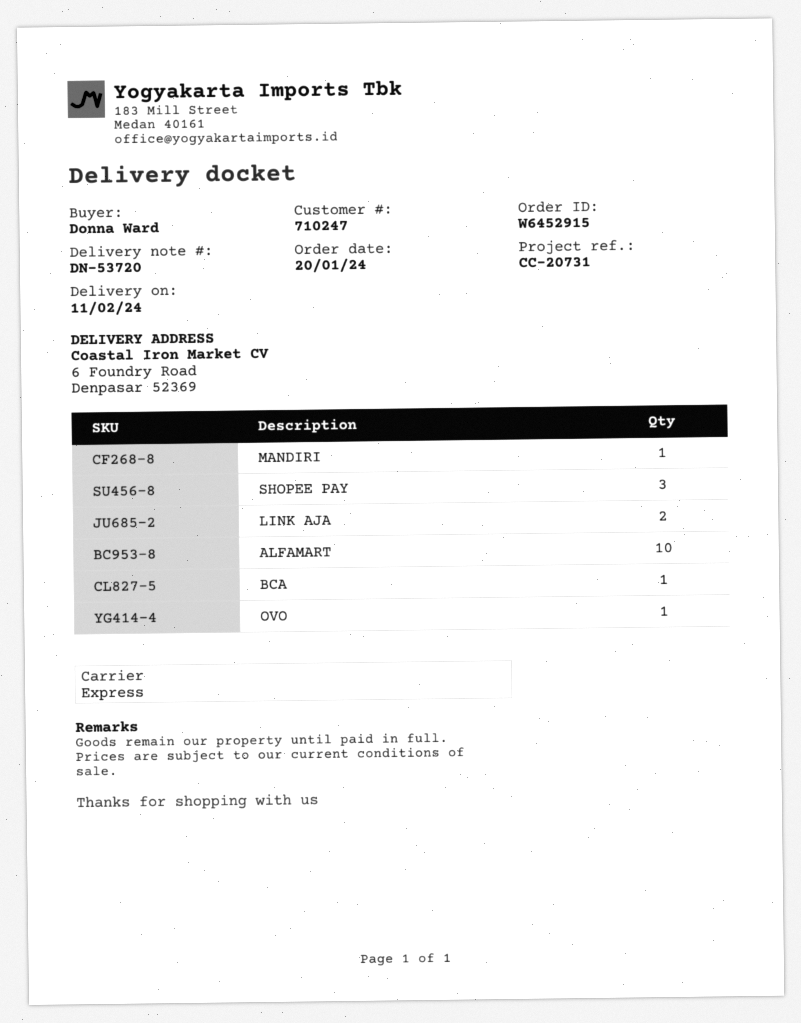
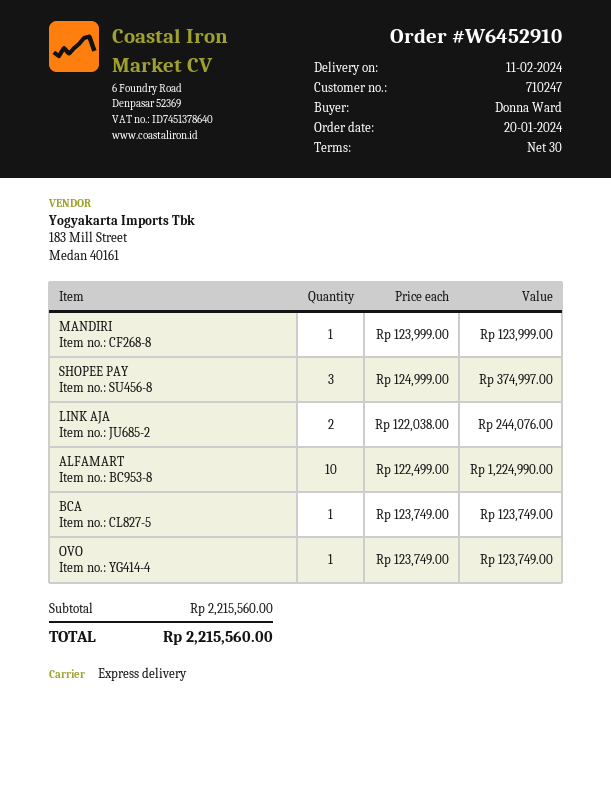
order number: W6452915 -> W6452910

